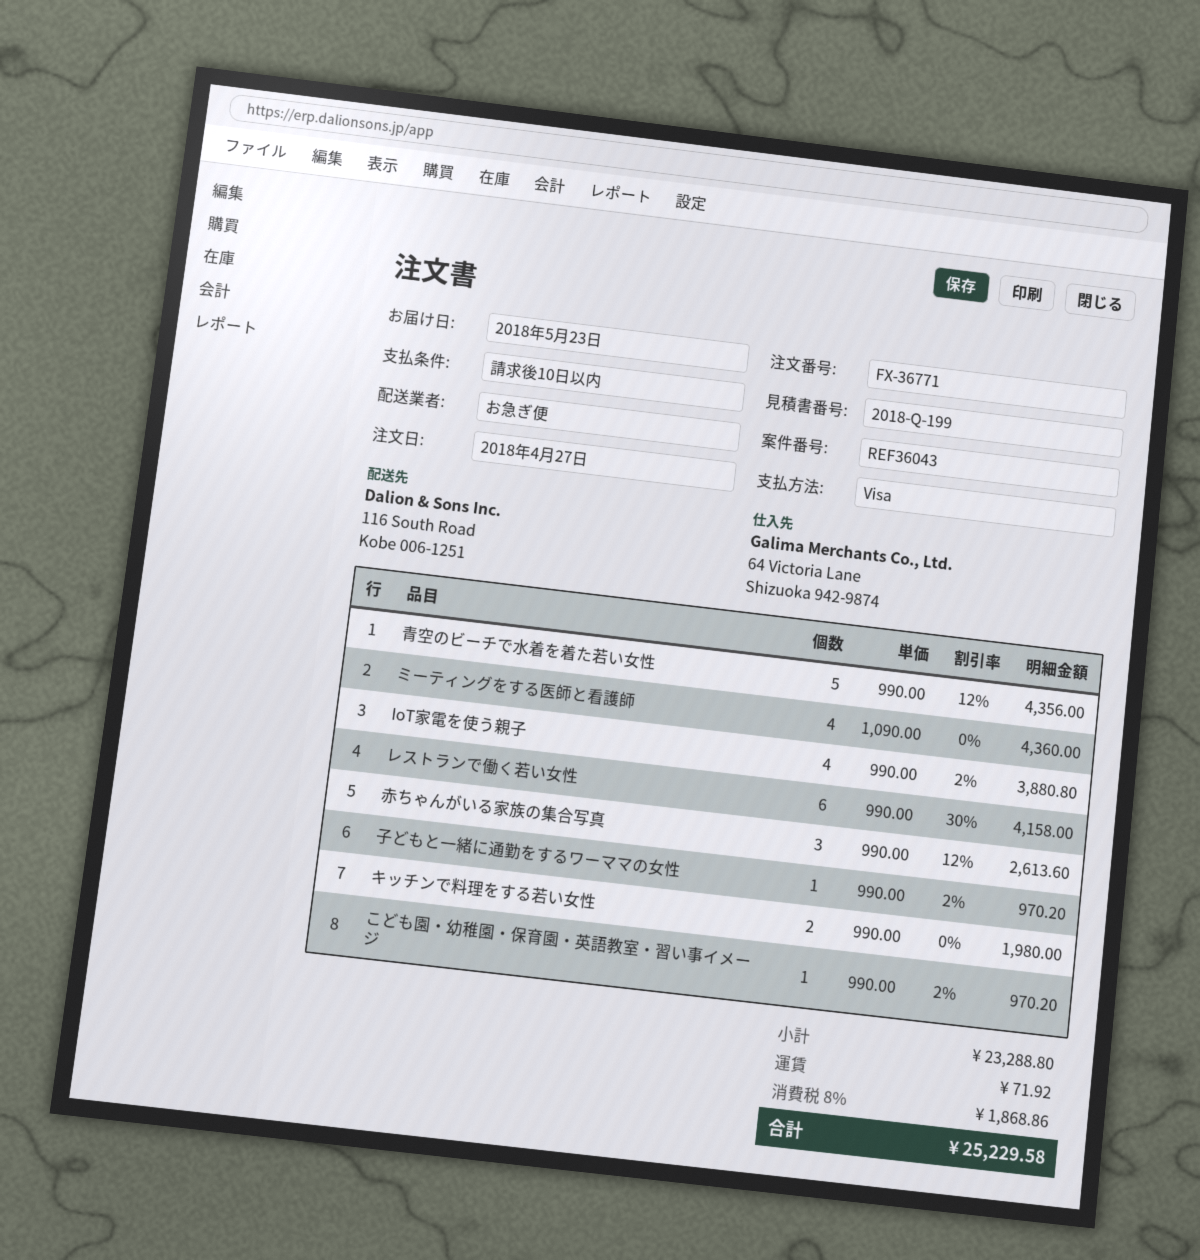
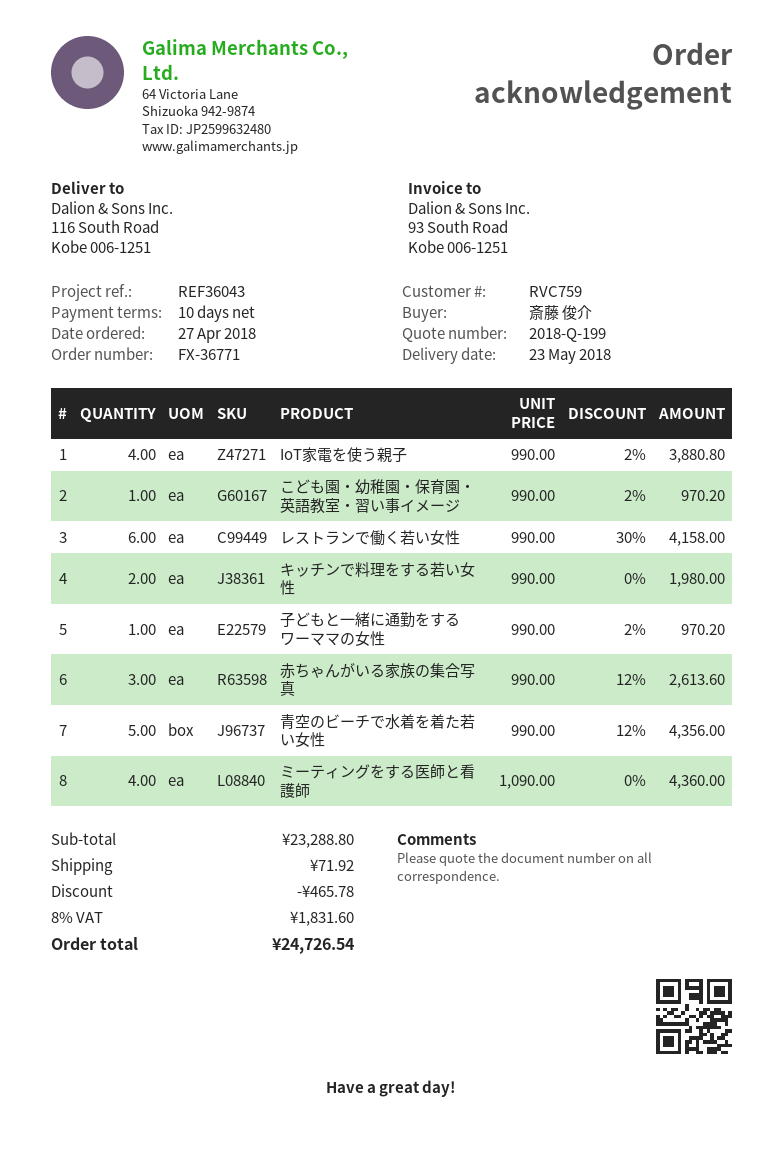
discount: none -> 465.78
tax: 8% = 1868.86 -> 8% = 1831.60
total: 25229.58 -> 24726.54

